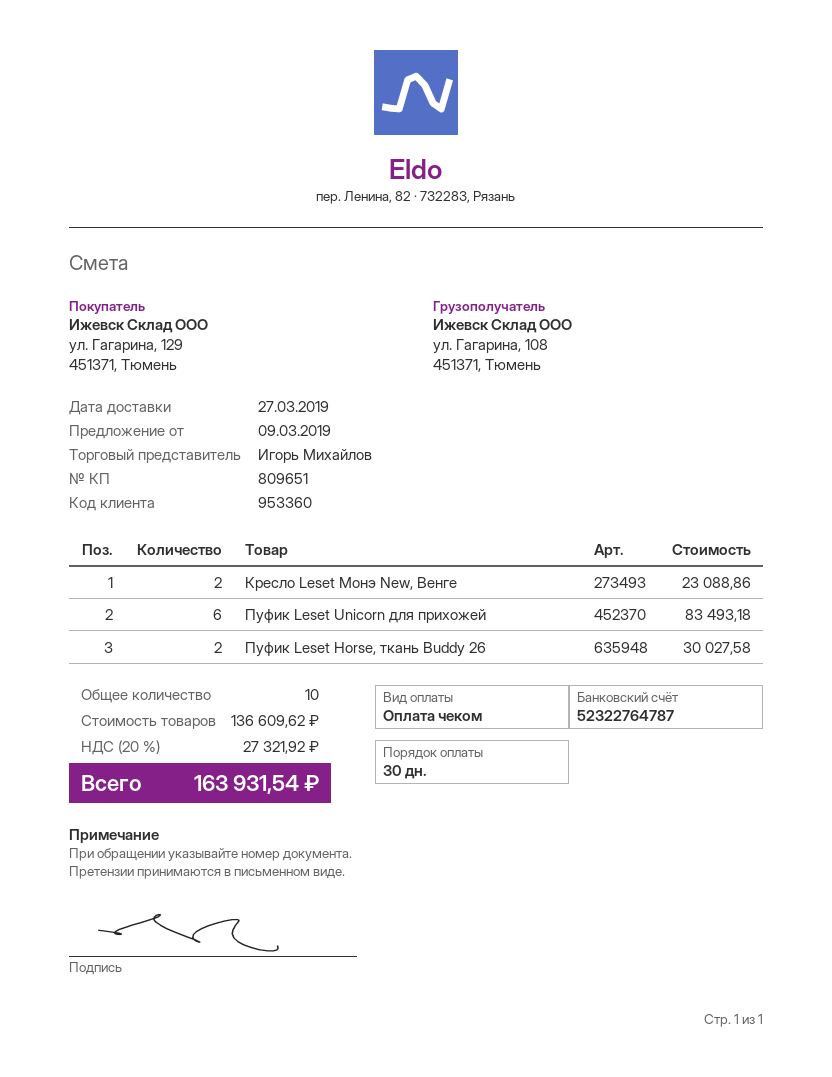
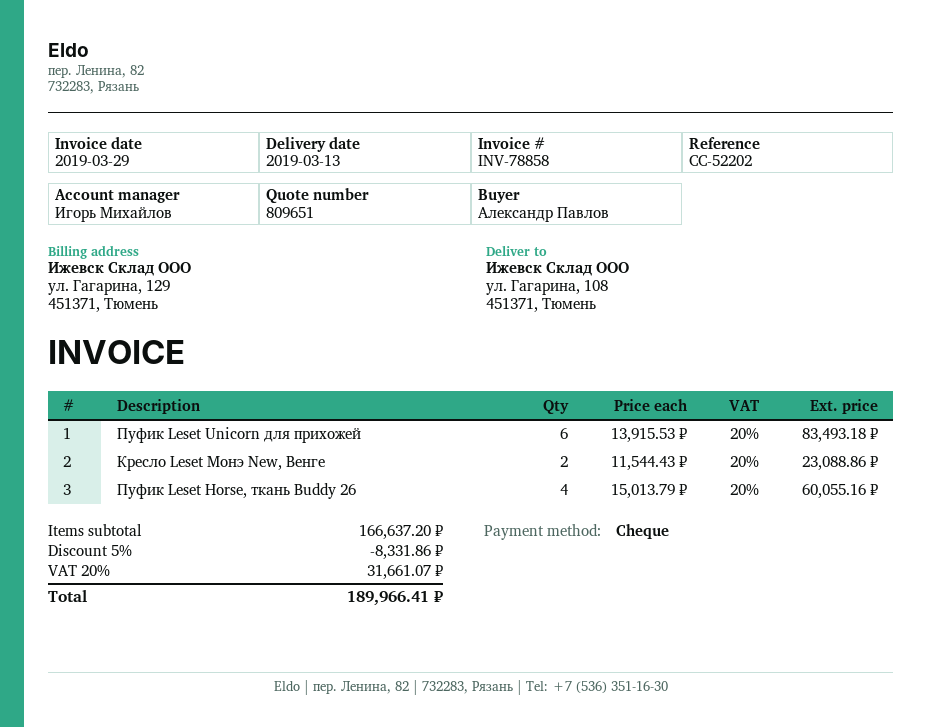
delivery date: 2019-03-27 -> 2019-03-13
Пуфик Leset Horse, ткань Buddy 26: 2 for 30027.58 -> 4 for 60055.16
subtotal: 136609.62 -> 166637.20
discount: none -> 5% = 8331.86
tax: 20% = 27321.92 -> 20% = 31661.07
total: 163931.54 -> 189966.41

